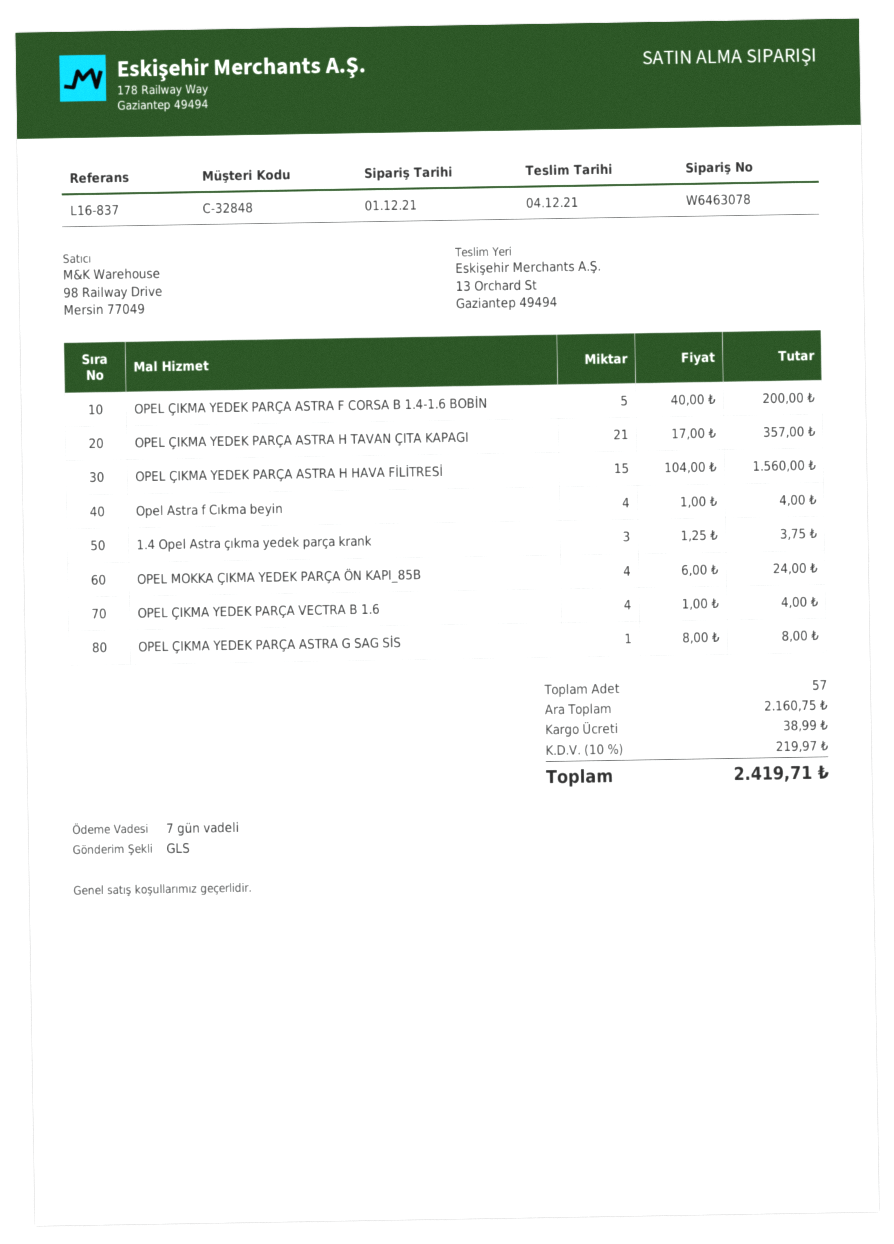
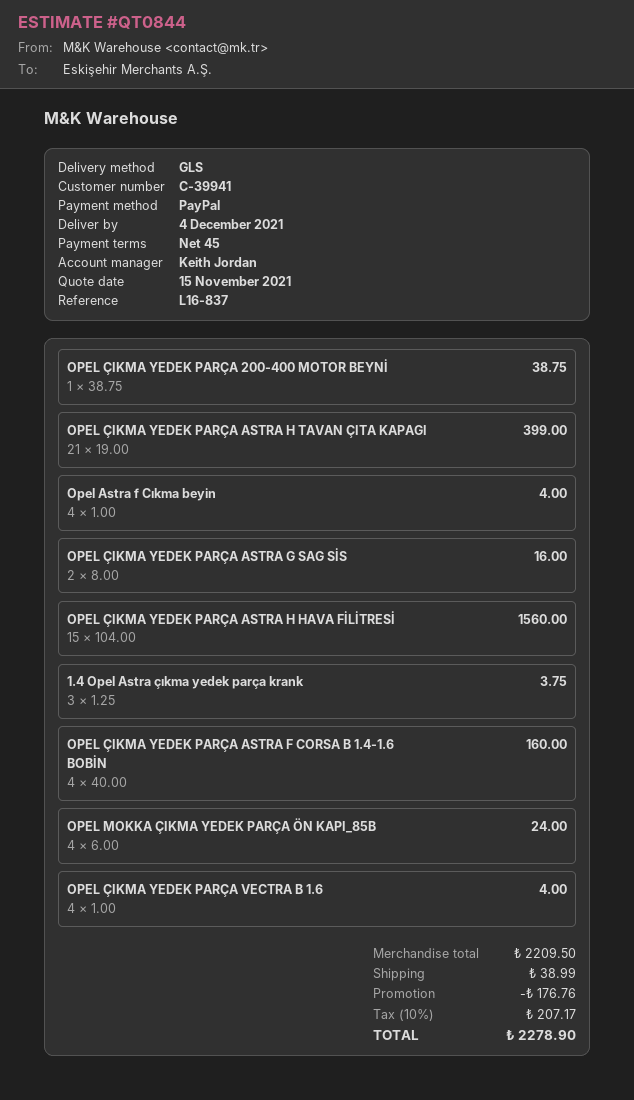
payment terms: 7 days -> 45 days
customer number: C-32848 -> C-39941
OPEL ÇIKMA YEDEK PARÇA ASTRA F CORSA B 1.4-1.6 BOBİN: 5 x 40.00 = 200.00 -> 4 x 40.00 = 160.00
OPEL ÇIKMA YEDEK PARÇA ASTRA H TAVAN ÇITA KAPAGI: 21 x 17.00 = 357.00 -> 21 x 19.00 = 399.00
OPEL ÇIKMA YEDEK PARÇA ASTRA G SAG SİS: 1 x 8.00 = 8.00 -> 2 x 8.00 = 16.00
OPEL ÇIKMA YEDEK PARÇA 200-400 MOTOR BEYNİ: none -> 1 x 38.75 = 38.75
subtotal: 2160.75 -> 2209.50
discount: none -> 176.76
tax: 10% = 219.97 -> 10% = 207.17
total: 2419.71 -> 2278.90

